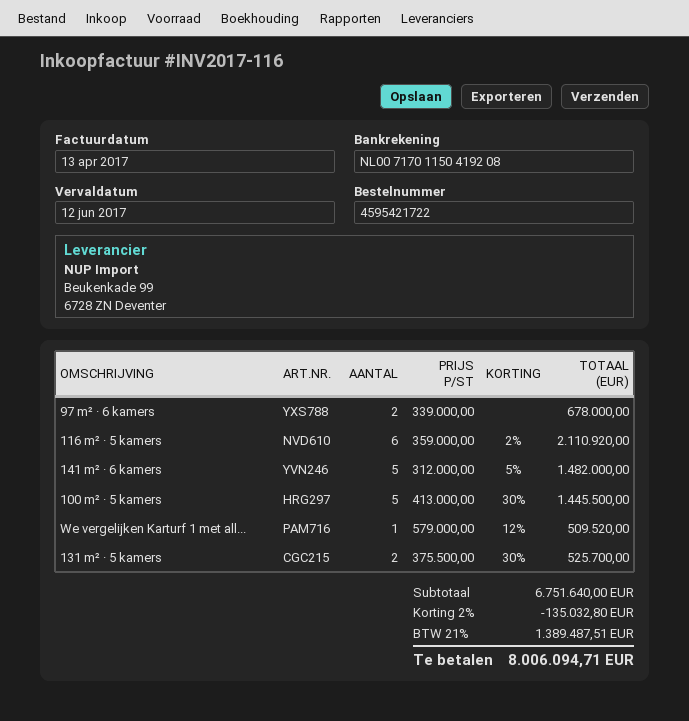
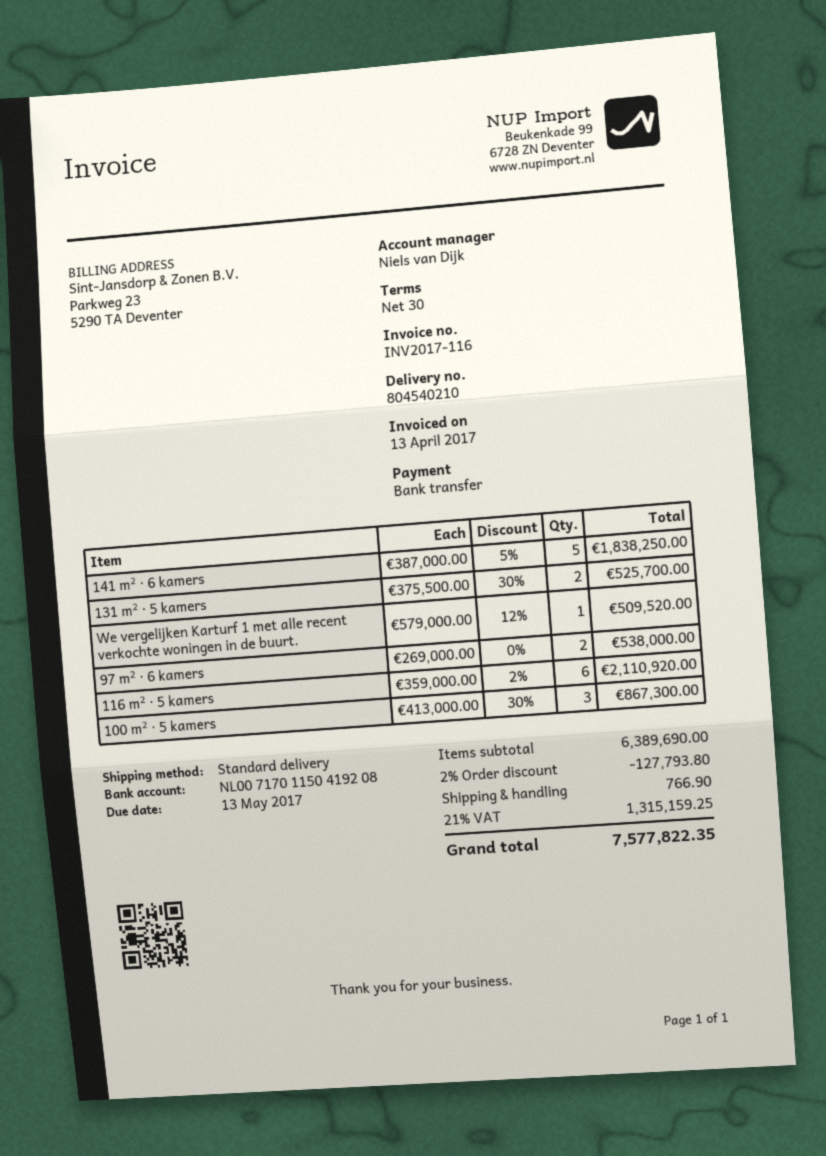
due date: 2017-06-12 -> 2017-05-13
97 m² · 6 kamers: 2 x 339000.00 = 678000.00 -> 2 x 269000.00 = 538000.00
141 m² · 6 kamers: 5 x 312000.00 - 5% = 1482000.00 -> 5 x 387000.00 - 5% = 1838250.00
100 m² · 5 kamers: 5 x 413000.00 - 30% = 1445500.00 -> 3 x 413000.00 - 30% = 867300.00
subtotal: 6751640.00 -> 6389690.00
discount: 2% = 135032.80 -> 2% = 127793.80
shipping: none -> 766.90
tax: 21% = 1389487.51 -> 21% = 1315159.25
total: 8006094.71 -> 7577822.35

